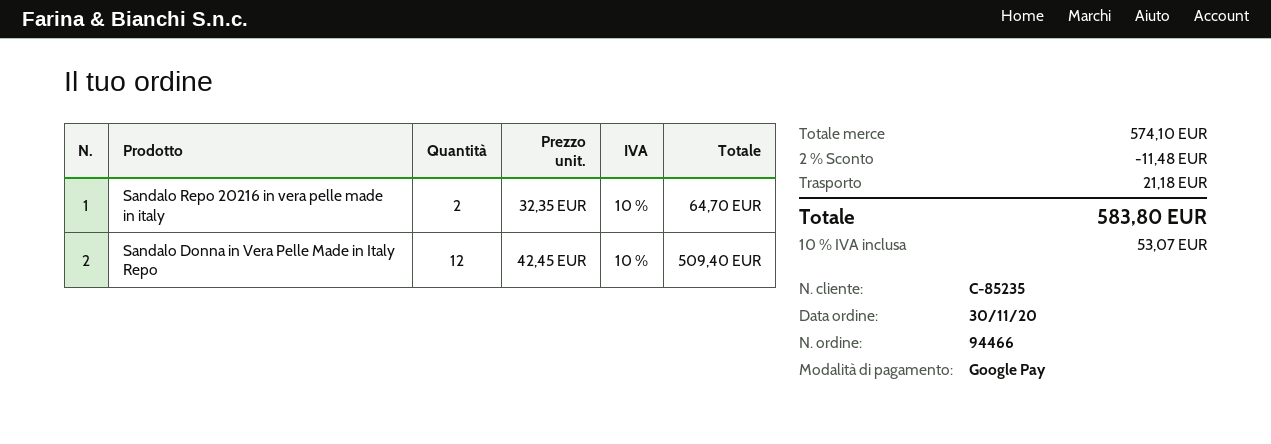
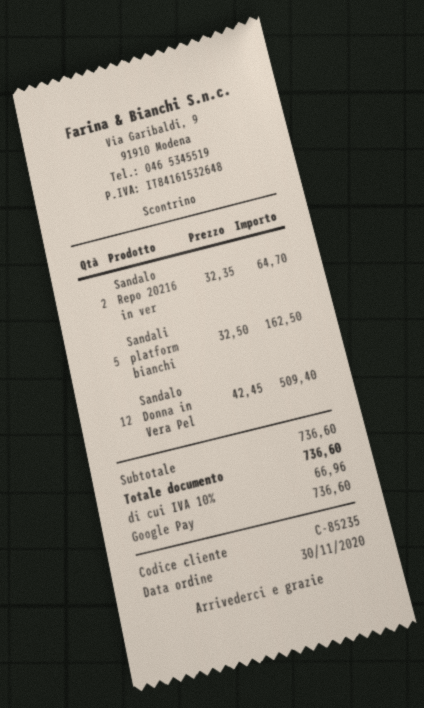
Sandali platform bianchi: none -> 5 x 32.50 = 162.50
subtotal: 574.10 -> 736.60
discount: 2% = 11.48 -> none
shipping: 21.18 -> none
tax: 10% = 53.07 -> 10% = 66.96
total: 583.80 -> 736.60

